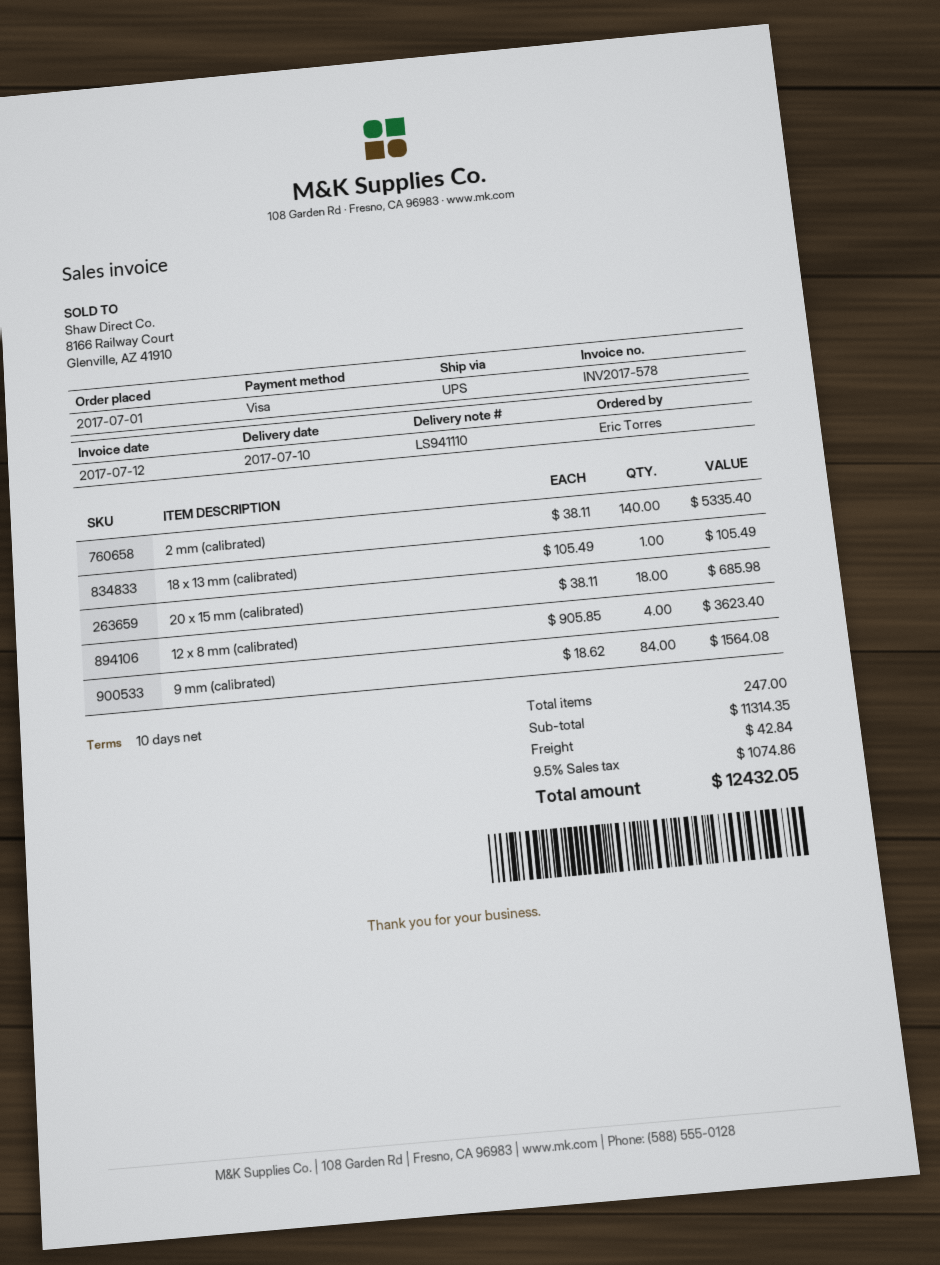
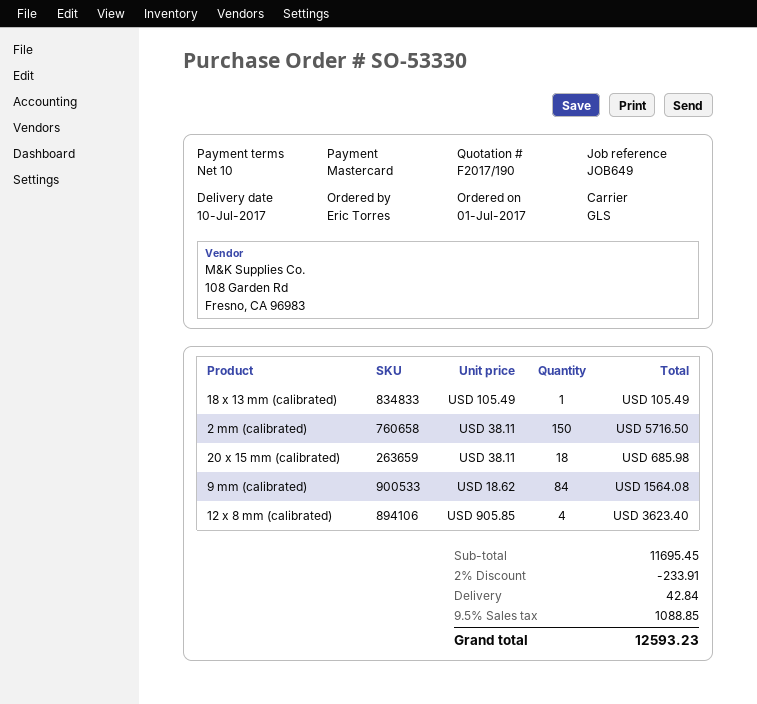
payment method: Visa -> Mastercard
shipping method: UPS -> GLS
2 mm (calibrated): 140 x 38.11 = 5335.40 -> 150 x 38.11 = 5716.50
subtotal: 11314.35 -> 11695.45
discount: none -> 2% = 233.91
tax: 9.5% = 1074.86 -> 9.5% = 1088.85
total: 12432.05 -> 12593.23

